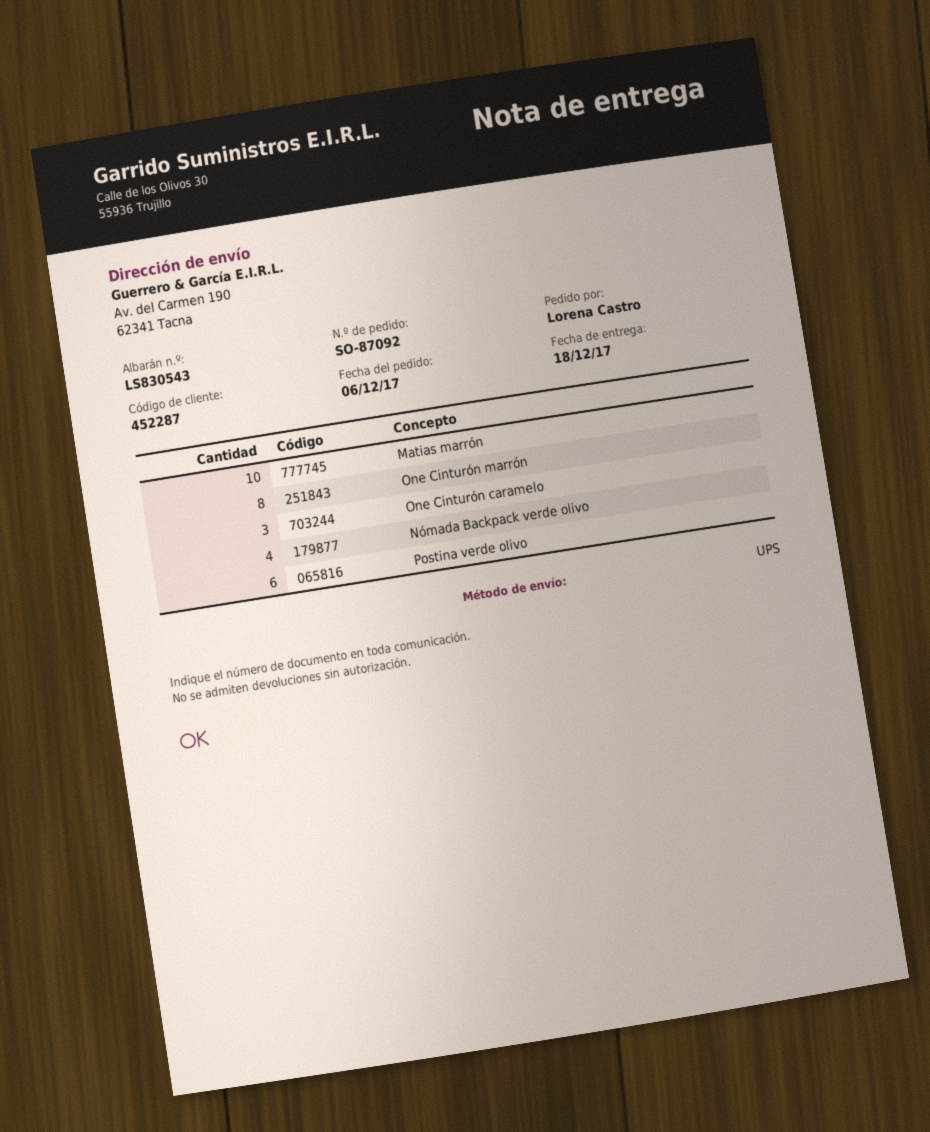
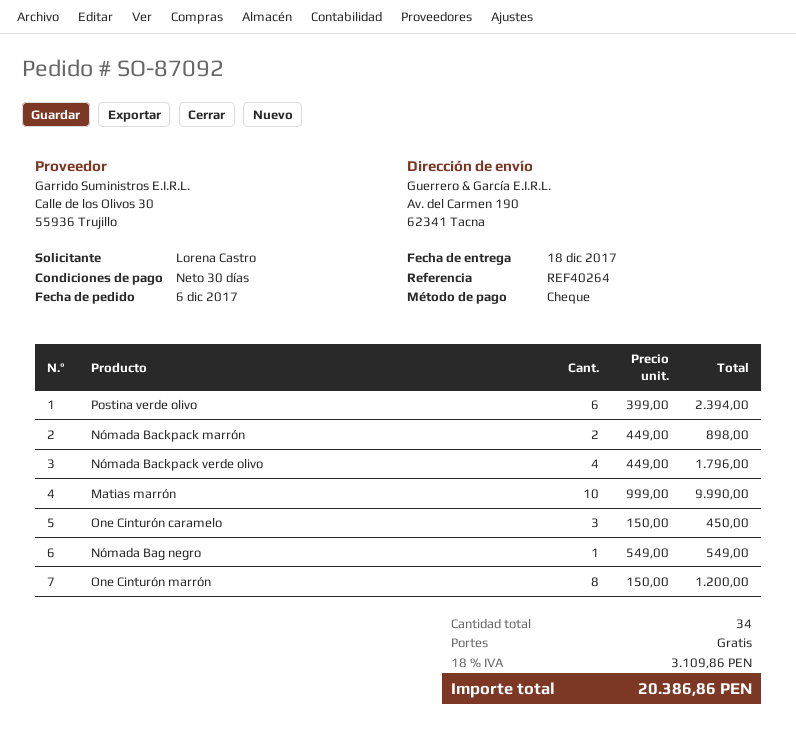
Nómada Backpack marrón: none -> 2
Nómada Bag negro: none -> 1

